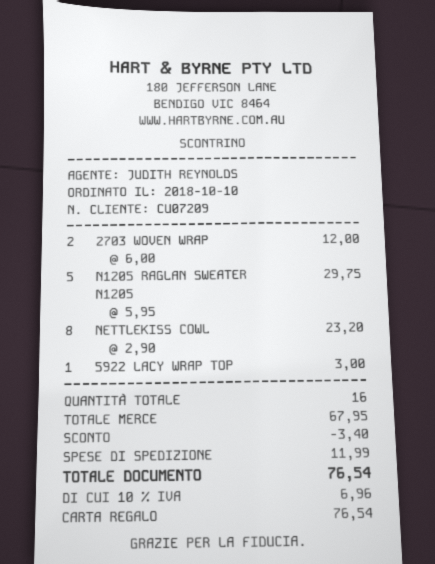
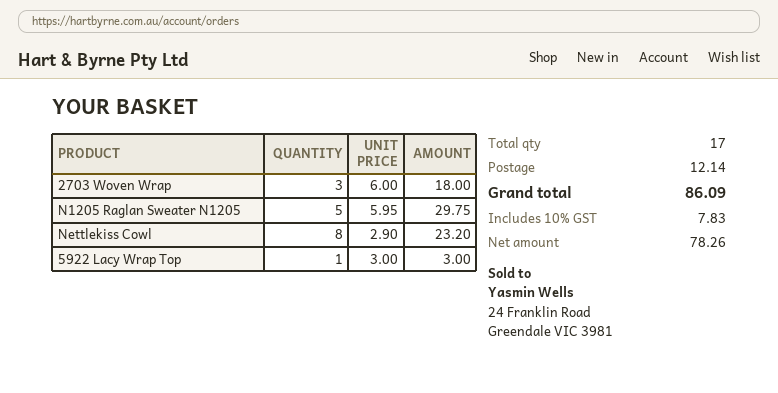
2703 WOVEN WRAP: 2 x 6.00 = 12.00 -> 3 x 6.00 = 18.00
total quantity: 16 -> 17
discount: 3.40 -> none
shipping: 11.99 -> 12.14
tax: 10% = 6.96 -> 10% = 7.83
total: 76.54 -> 86.09

